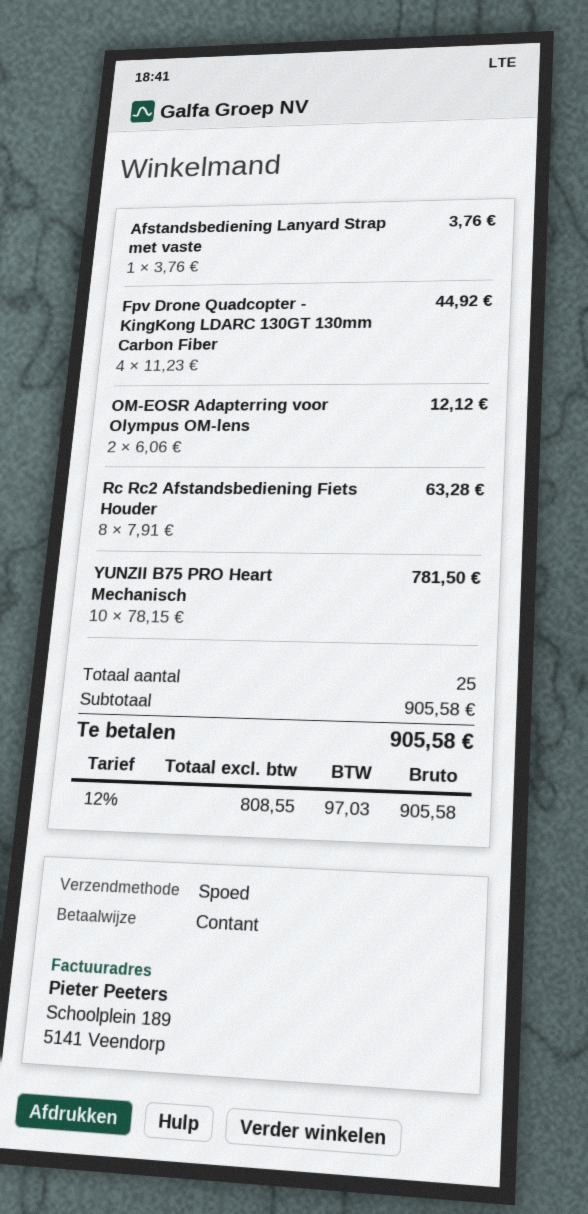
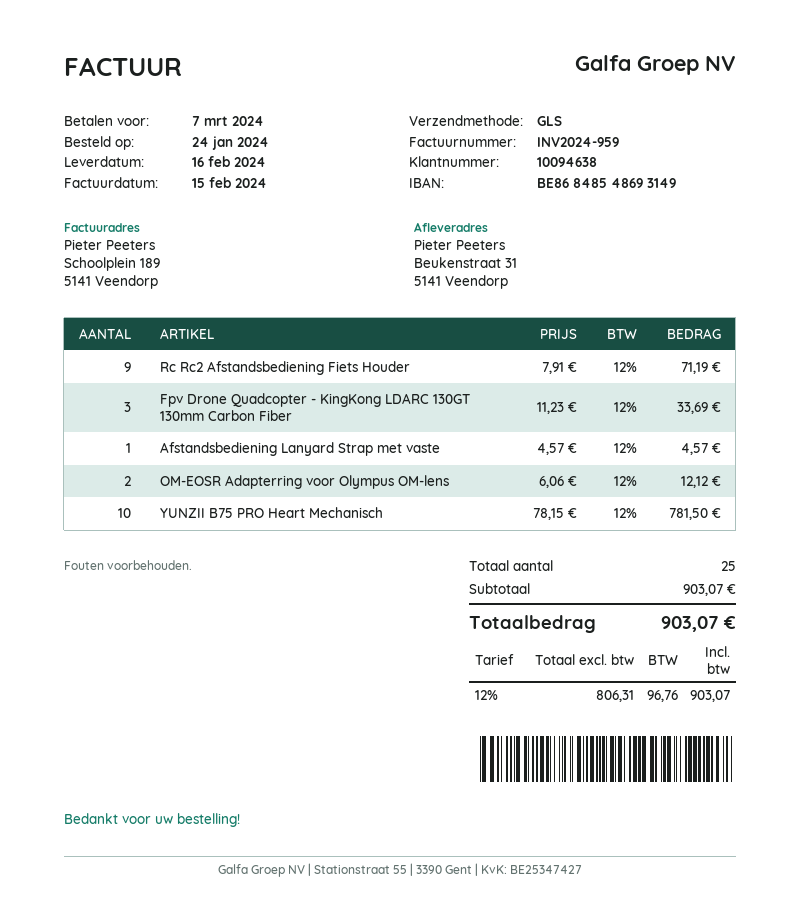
shipping method: express -> GLS
Afstandsbediening Lanyard Strap met vaste: 1 x 3.76 = 3.76 -> 1 x 4.57 = 4.57
Fpv Drone Quadcopter - KingKong LDARC 130GT 130mm Carbon Fiber: 4 x 11.23 = 44.92 -> 3 x 11.23 = 33.69
Rc Rc2 Afstandsbediening Fiets Houder: 8 x 7.91 = 63.28 -> 9 x 7.91 = 71.19
subtotal: 905.58 -> 903.07
net: 808.55 -> 806.31
tax: 12% = 97.03 -> 12% = 96.76
total: 905.58 -> 903.07

